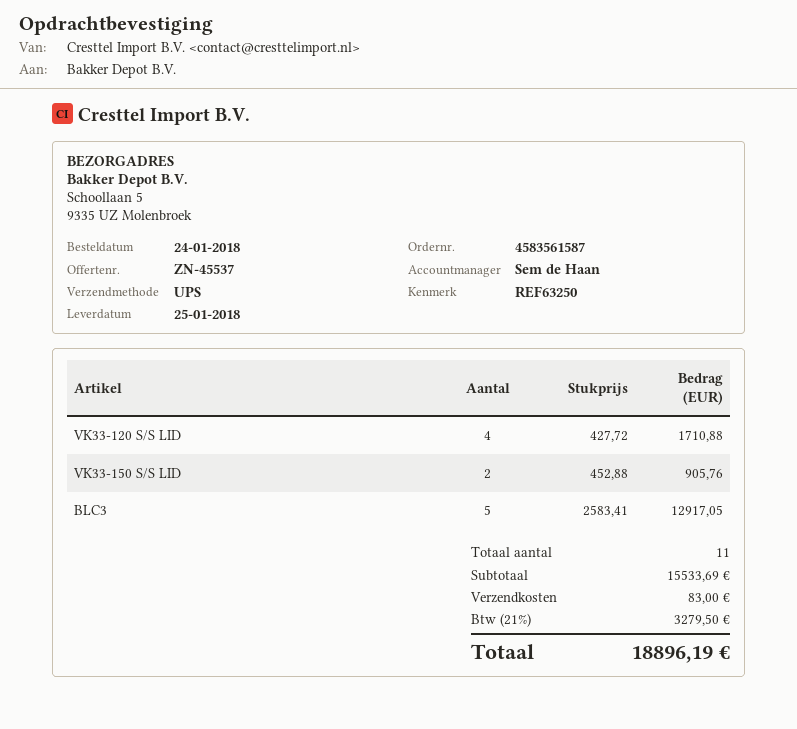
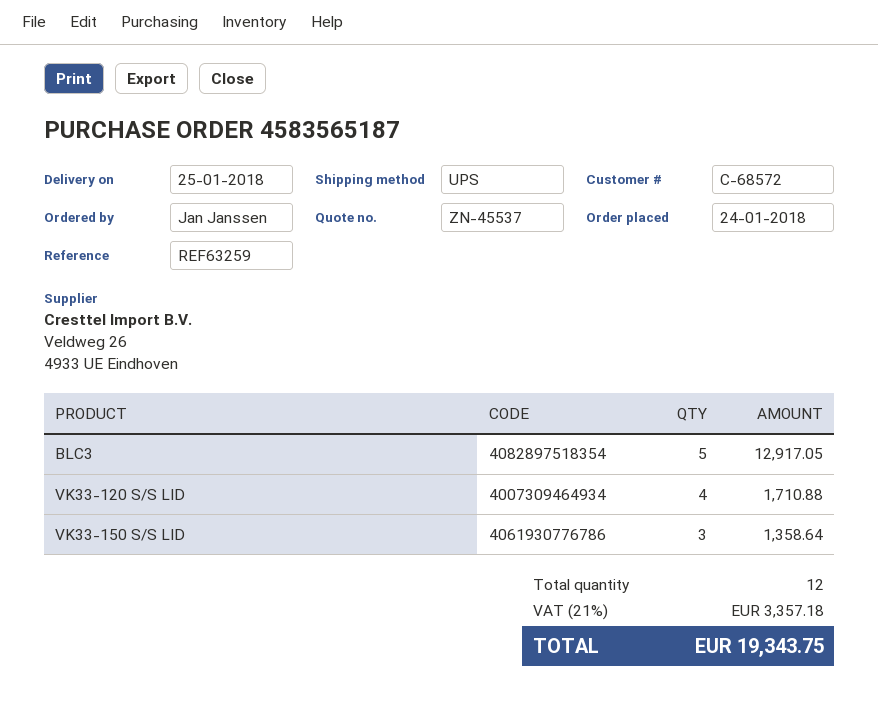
order number: 4583561587 -> 4583565187
reference: REF63250 -> REF63259
VK33-150 S/S LID: 2 for 905.76 -> 3 for 1358.64
total quantity: 11 -> 12
shipping: 83.00 -> none
tax: 21% = 3279.50 -> 21% = 3357.18
total: 18896.19 -> 19343.75

